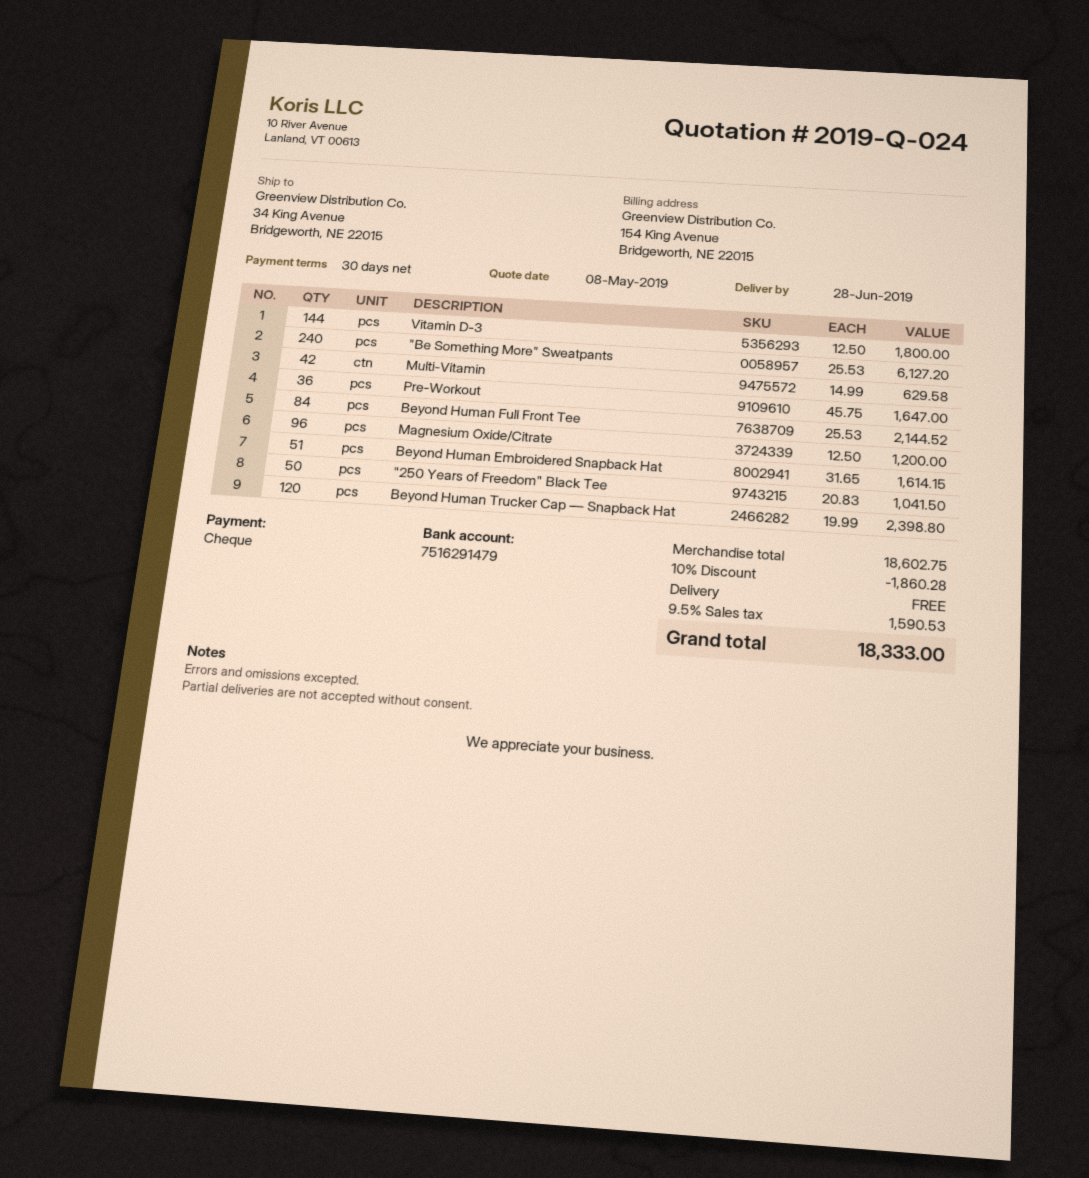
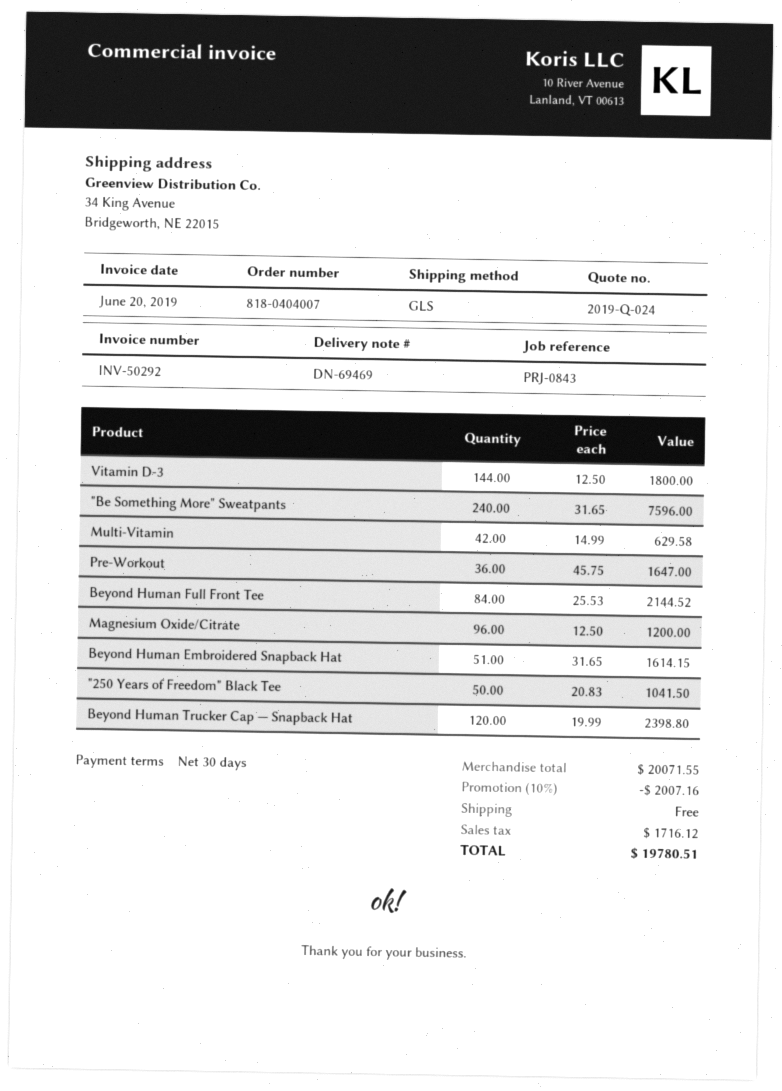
"Be Something More" Sweatpants: 240 x 25.53 = 6127.20 -> 240 x 31.65 = 7596.00
subtotal: 18602.75 -> 20071.55
discount: 10% = 1860.28 -> 10% = 2007.16
tax: 1590.53 -> 1716.12
total: 18333.00 -> 19780.51

